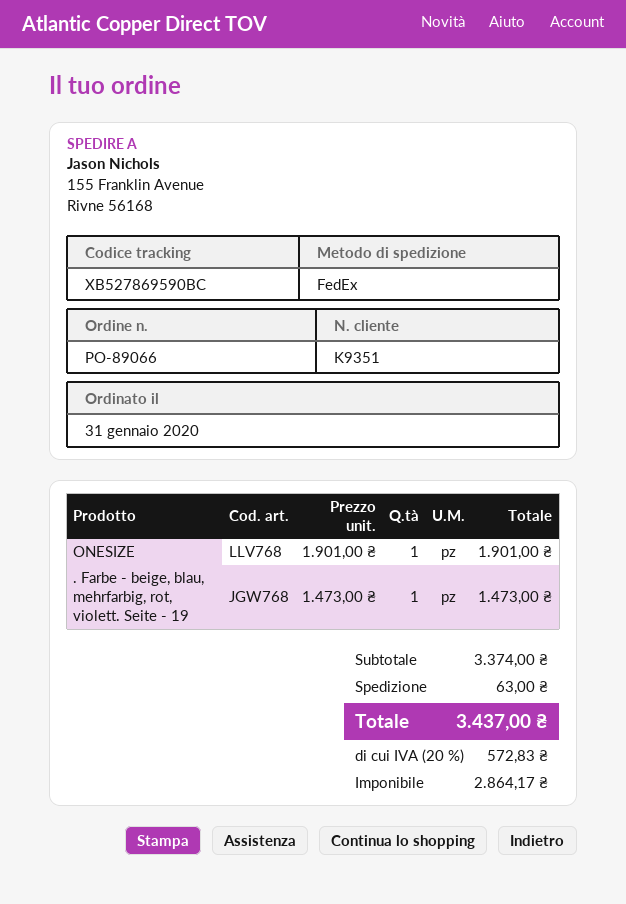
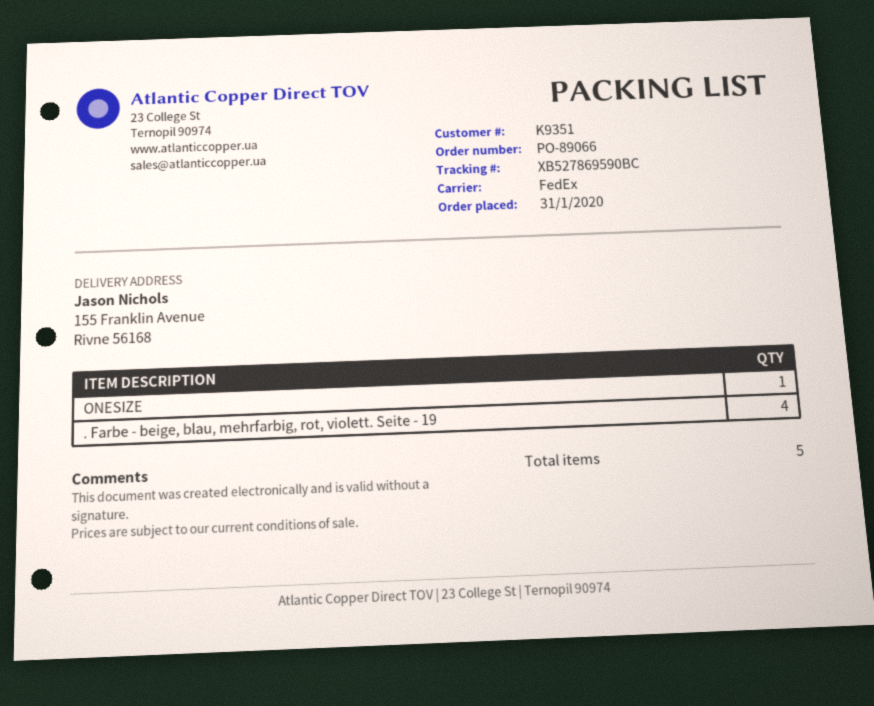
. Farbe - beige, blau, mehrfarbig, rot, violett. Seite - 19: 1 -> 4

